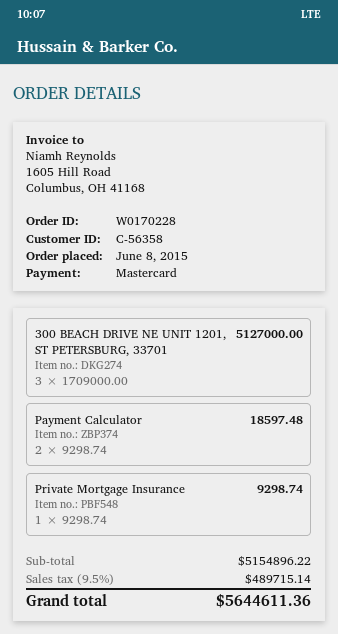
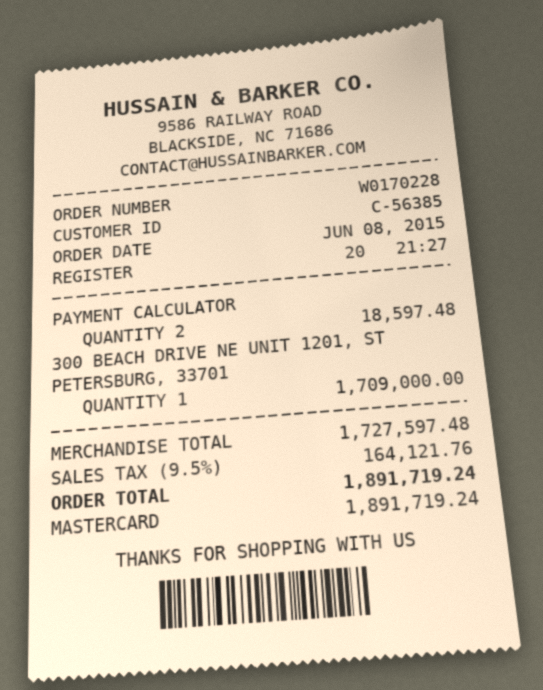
customer number: C-56358 -> C-56385
300 BEACH DRIVE NE UNIT 1201, ST PETERSBURG, 33701: 3 for 5127000.00 -> 1 for 1709000.00
Private Mortgage Insurance: 1 for 9298.74 -> none
subtotal: 5154896.22 -> 1727597.48
tax: 9.5% = 489715.14 -> 9.5% = 164121.76
total: 5644611.36 -> 1891719.24

